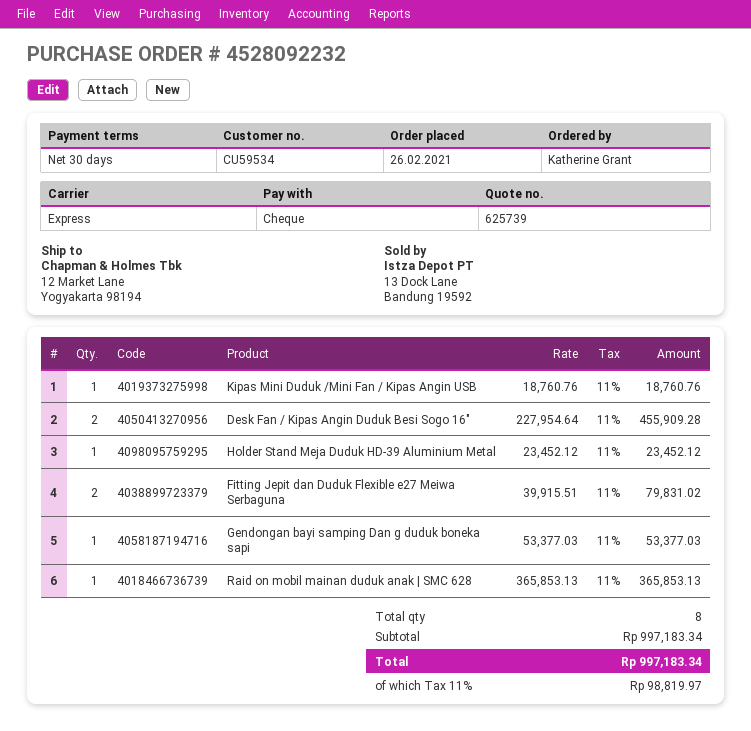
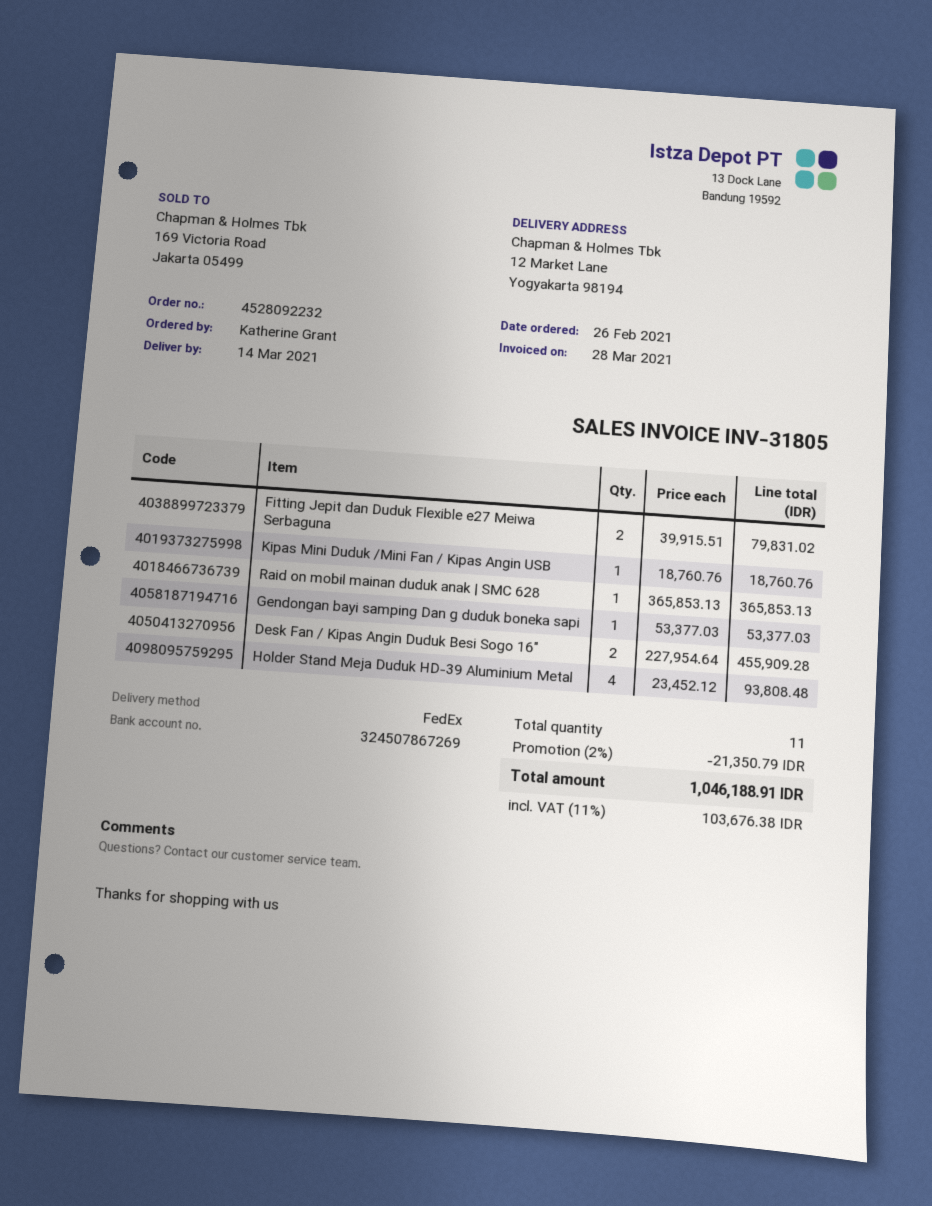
shipping method: express -> FedEx
Holder Stand Meja Duduk HD-39 Aluminium Metal: 1 x 23452.12 = 23452.12 -> 4 x 23452.12 = 93808.48
total quantity: 8 -> 11
discount: none -> 2% = 21350.79
tax: 11% = 98819.97 -> 11% = 103676.38
total: 997183.34 -> 1046188.91

